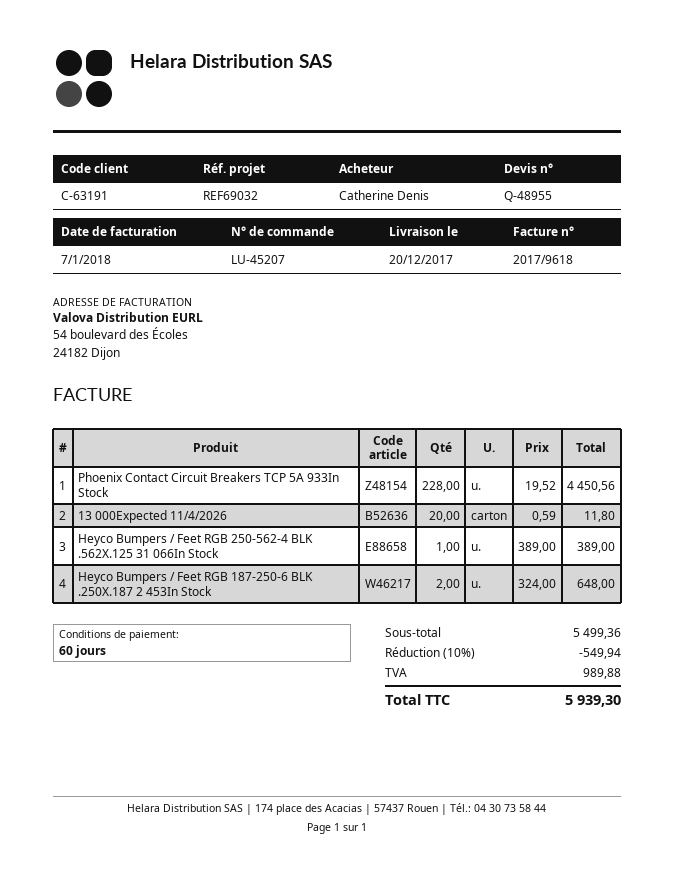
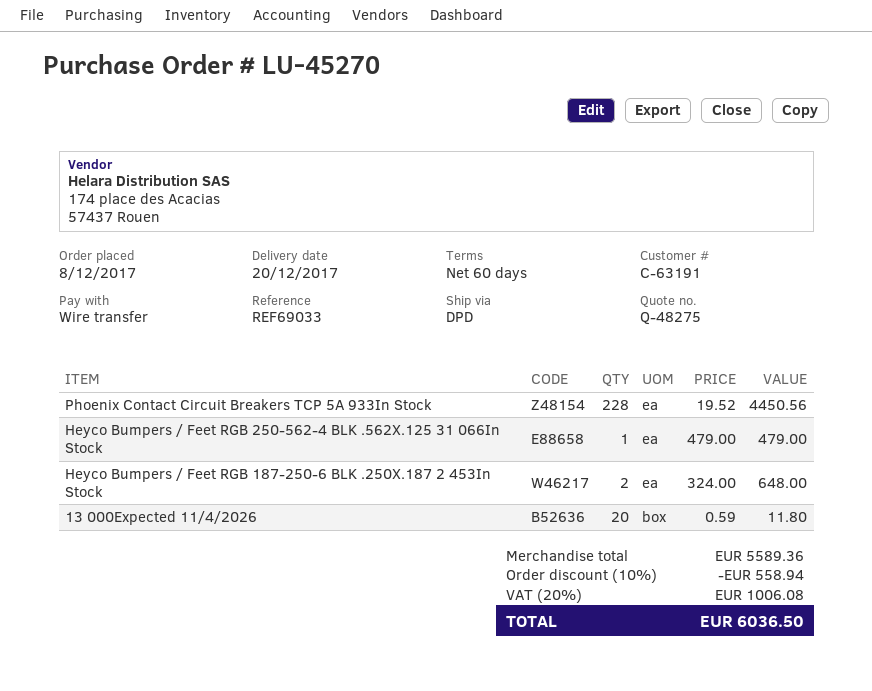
quote number: Q-48955 -> Q-48275
order number: LU-45207 -> LU-45270
reference: REF69032 -> REF69033
Heyco Bumpers / Feet RGB 250-562-4 BLK .562X.125 31 066In Stock: 1 x 389.00 = 389.00 -> 1 x 479.00 = 479.00
subtotal: 5499.36 -> 5589.36
discount: 10% = 549.94 -> 10% = 558.94
tax: 989.88 -> 1006.08
total: 5939.30 -> 6036.50

